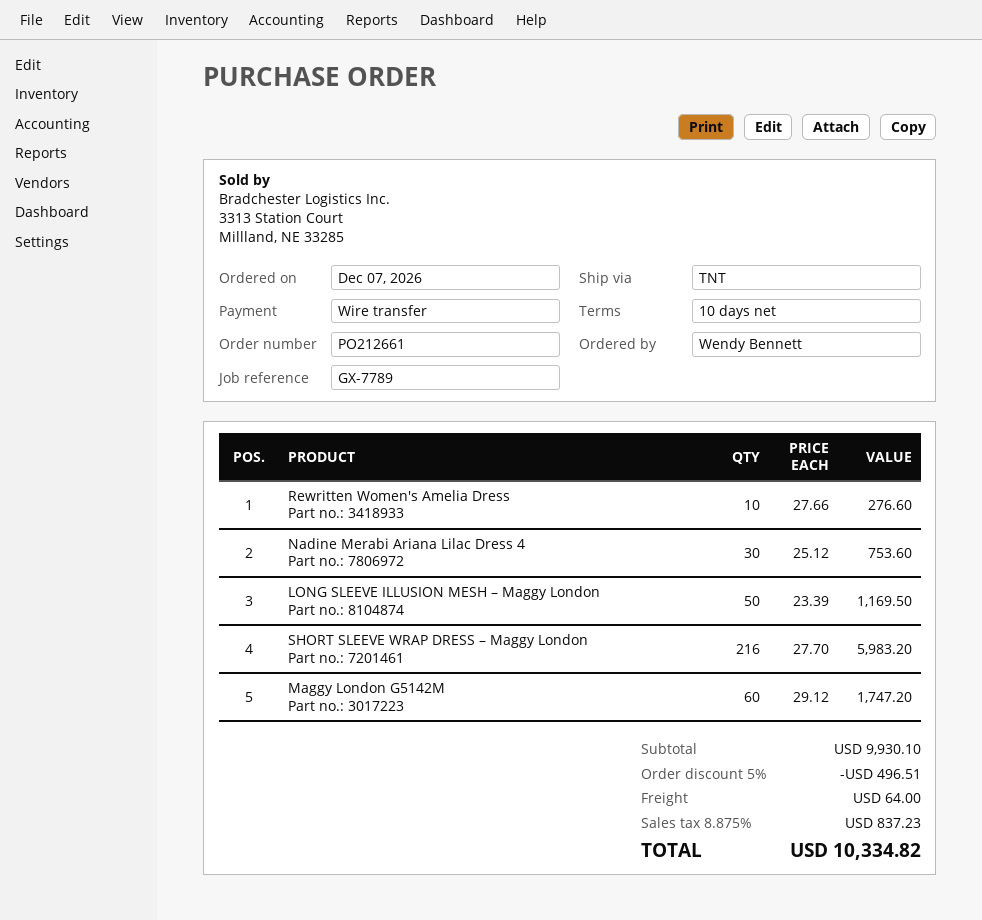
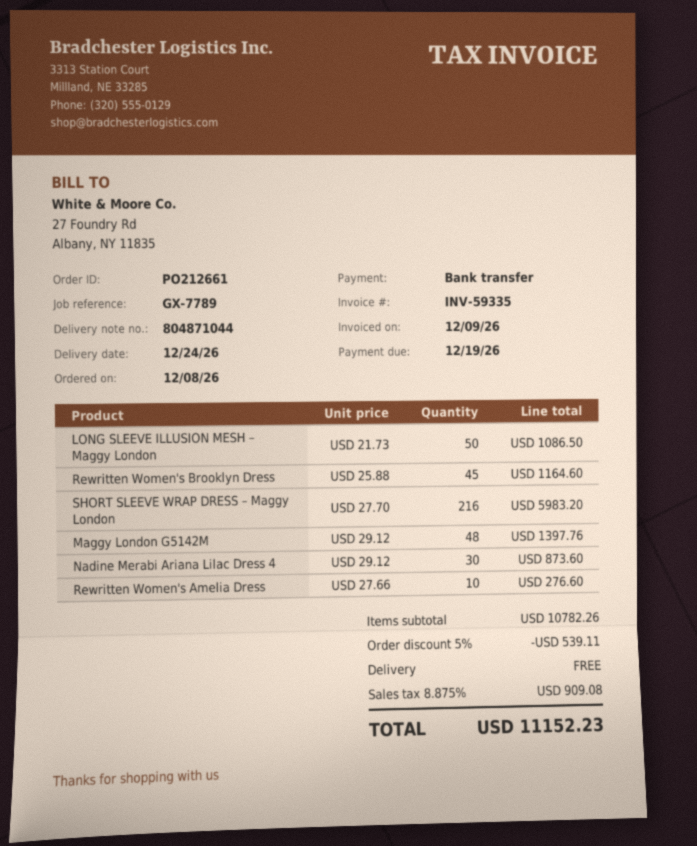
order date: 2026-12-07 -> 2026-12-08
Nadine Merabi Ariana Lilac Dress 4: 30 x 25.12 = 753.60 -> 30 x 29.12 = 873.60
LONG SLEEVE ILLUSION MESH – Maggy London: 50 x 23.39 = 1169.50 -> 50 x 21.73 = 1086.50
Maggy London G5142M: 60 x 29.12 = 1747.20 -> 48 x 29.12 = 1397.76
Rewritten Women's Brooklyn Dress: none -> 45 x 25.88 = 1164.60
subtotal: 9930.10 -> 10782.26
discount: 5% = 496.51 -> 5% = 539.11
shipping: 64.00 -> 0.00
tax: 8.875% = 837.23 -> 8.875% = 909.08
total: 10334.82 -> 11152.23

